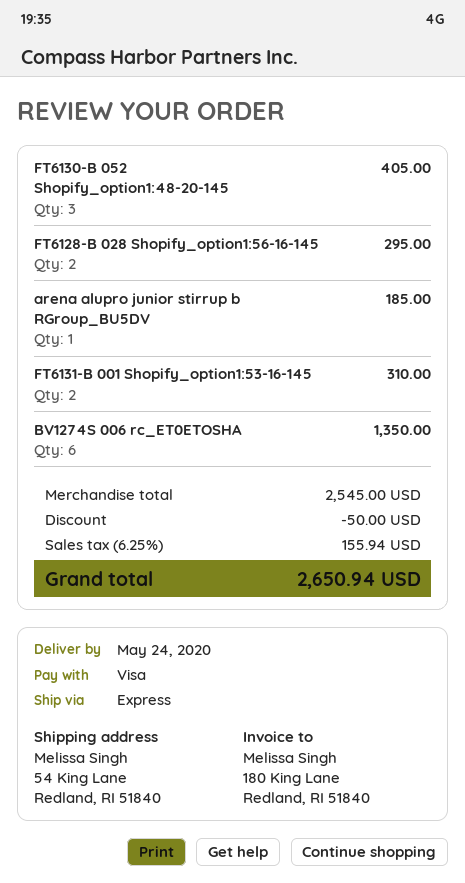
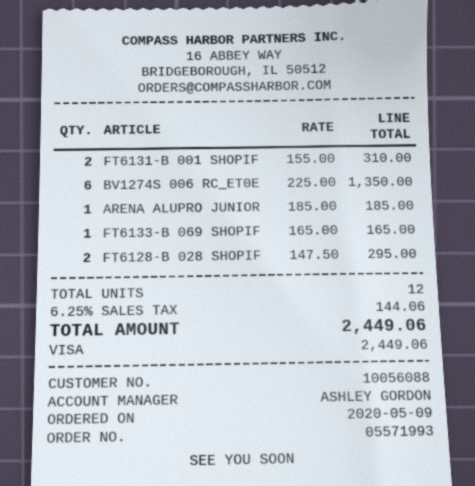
FT6130-B 052 Shopify_option1:48-20-145: 3 for 405.00 -> none
FT6133-B 069 SHOPIF: none -> 1 for 165.00
discount: 50.00 -> none
tax: 6.25% = 155.94 -> 6.25% = 144.06
total: 2650.94 -> 2449.06

